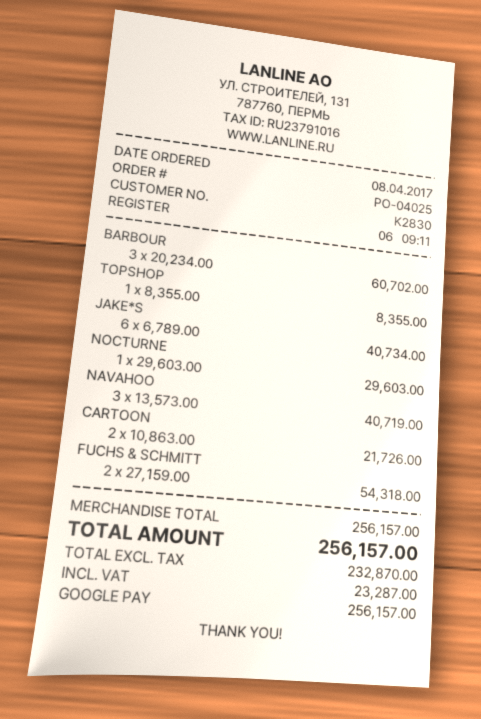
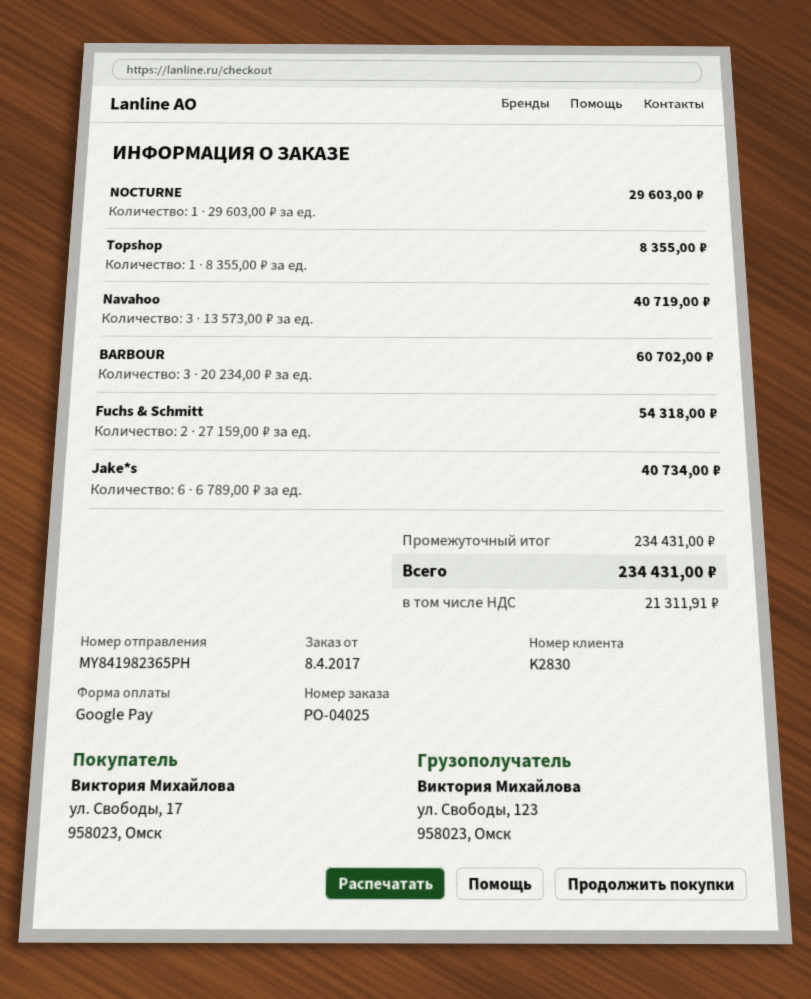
CARTOON: 2 x 10863.00 = 21726.00 -> none
subtotal: 256157.00 -> 234431.00
tax: 23287.00 -> 21311.91
total: 256157.00 -> 234431.00

